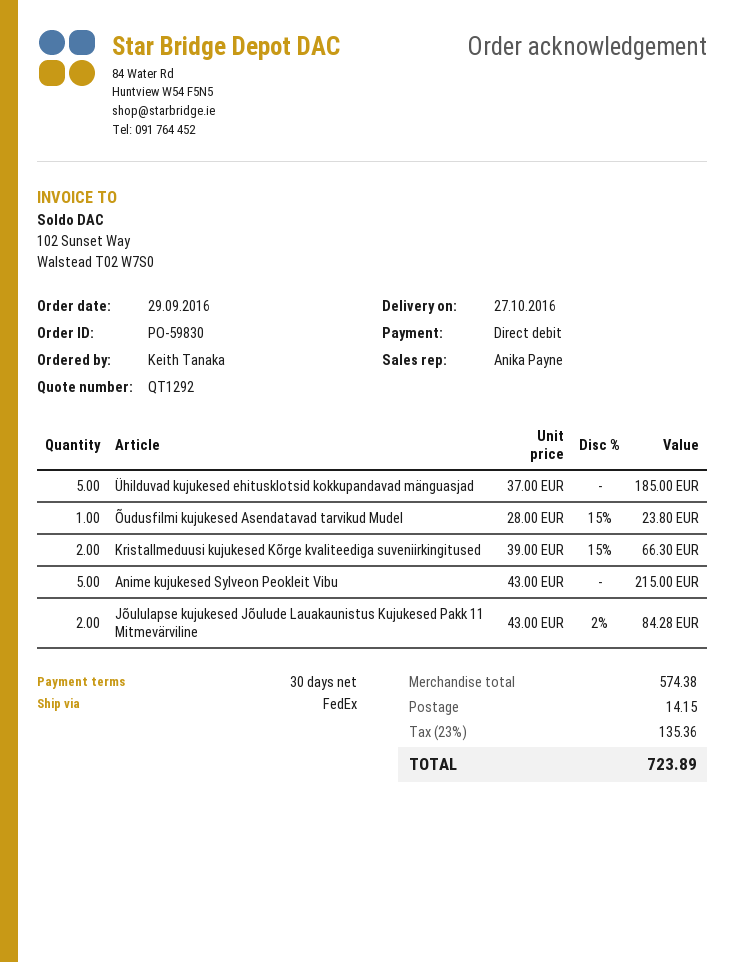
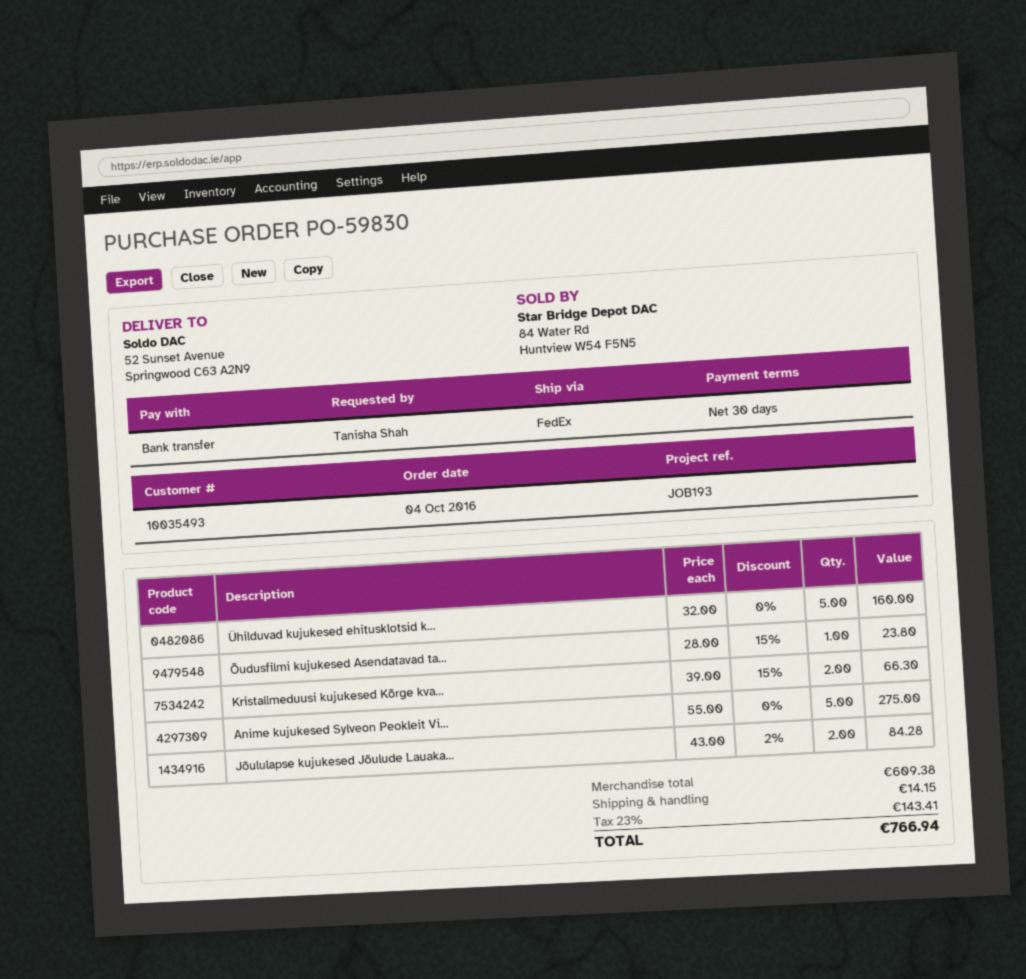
order date: 2016-09-29 -> 2016-10-04
ordered by: Keith Tanaka -> Tanisha Shah
payment method: direct debit -> bank transfer
Ühilduvad kujukesed ehitusklotsid kokkupandavad mänguasjad: 5 x 37.00 = 185.00 -> 5 x 32.00 = 160.00
Anime kujukesed Sylveon Peokleit Vibu: 5 x 43.00 = 215.00 -> 5 x 55.00 = 275.00
subtotal: 574.38 -> 609.38
tax: 23% = 135.36 -> 23% = 143.41
total: 723.89 -> 766.94

